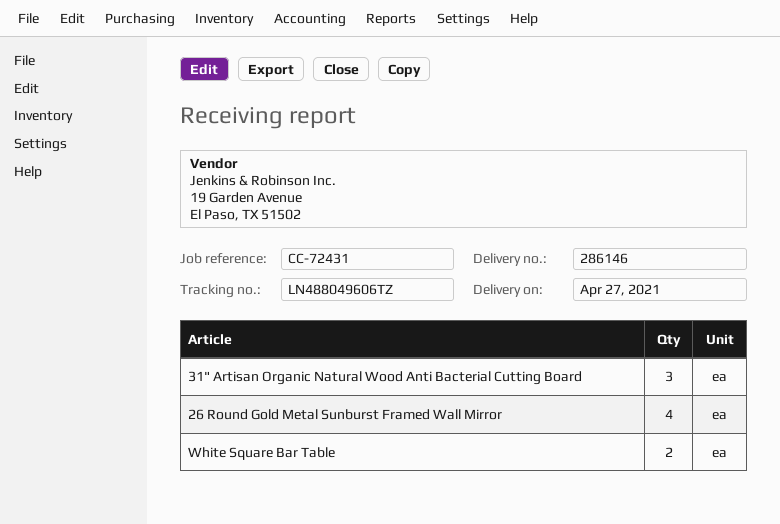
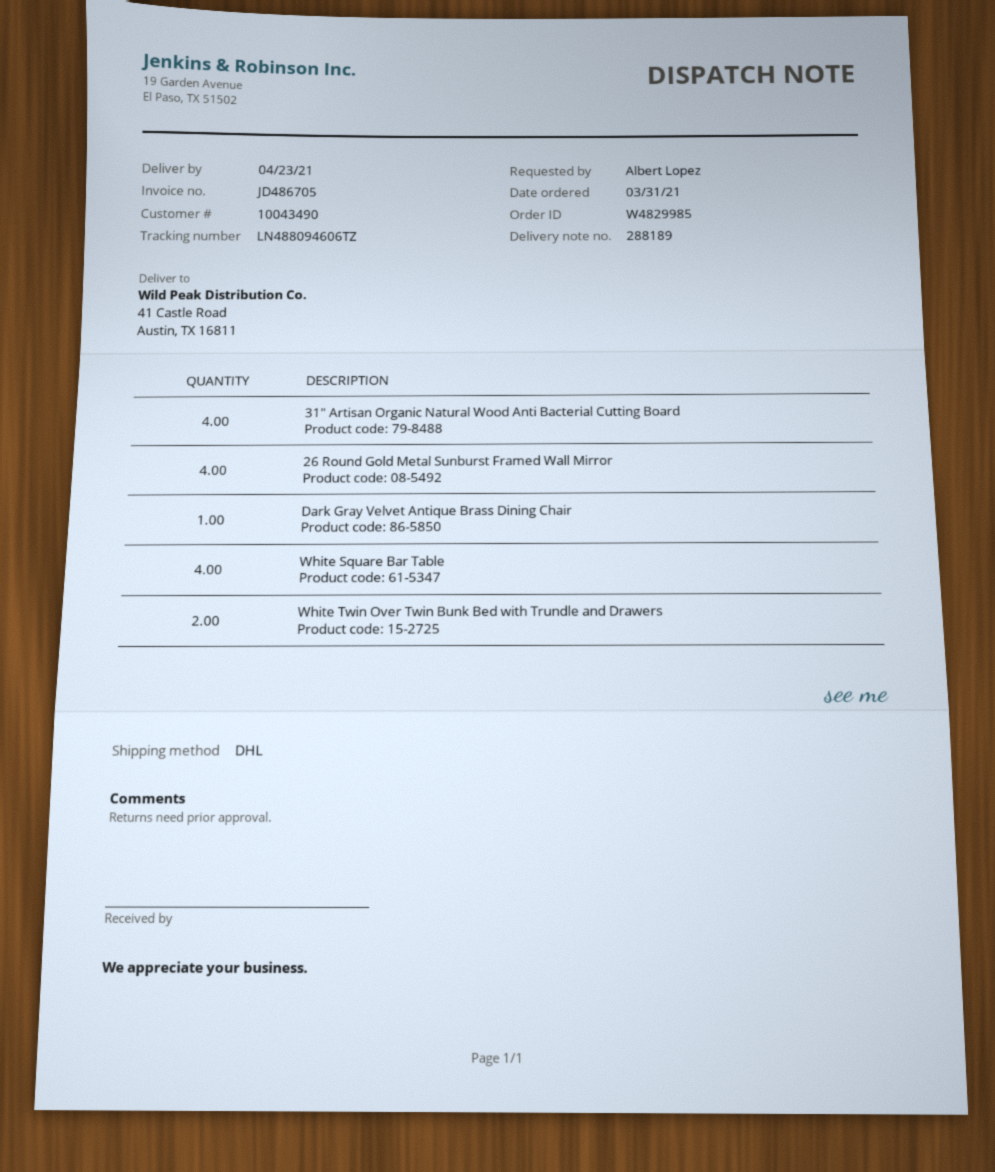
delivery note number: 286146 -> 288189
delivery date: 2021-04-27 -> 2021-04-23
tracking number: LN488049606TZ -> LN488094606TZ
31" Artisan Organic Natural Wood Anti Bacterial Cutting Board: 3 -> 4
White Square Bar Table: 2 -> 4
Dark Gray Velvet Antique Brass Dining Chair: none -> 1
White Twin Over Twin Bunk Bed with Trundle and Drawers: none -> 2

